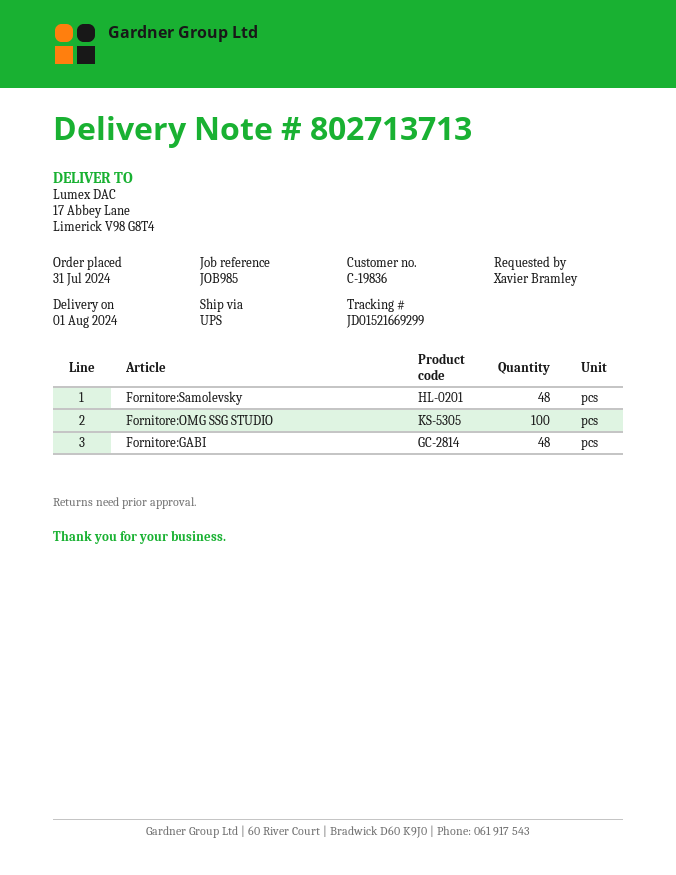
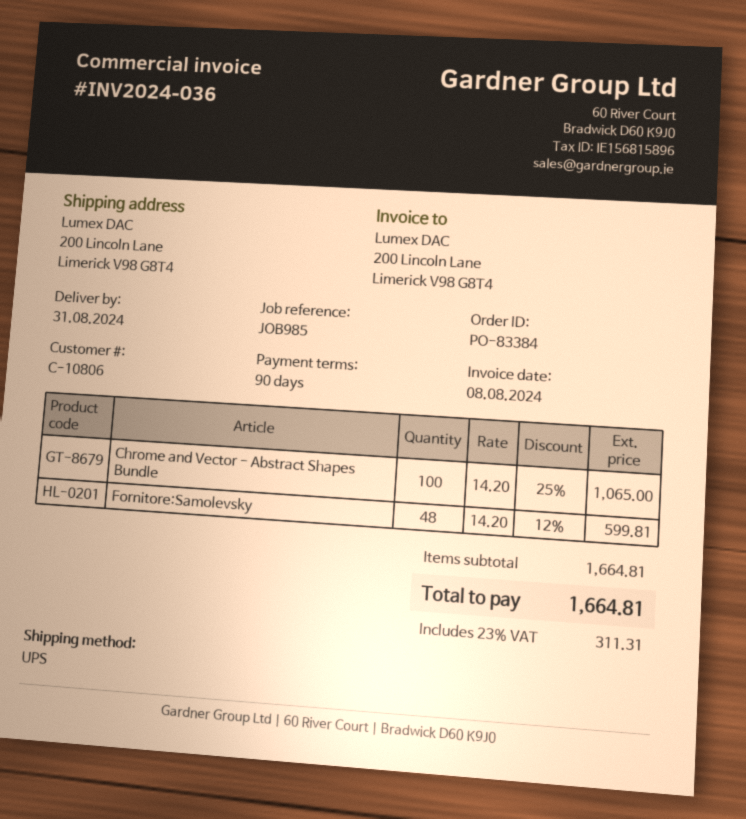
delivery date: 2024-08-01 -> 2024-08-31
customer number: C-19836 -> C-10806
ship to: 17 Abbey Lane, Limerick V98 G8T4 -> 200 Lincoln Lane, Limerick V98 G8T4
Fornitore:OMG SSG STUDIO: 100 -> none
Fornitore:GABI: 48 -> none
Chrome and Vector - Abstract Shapes Bundle: none -> 100

